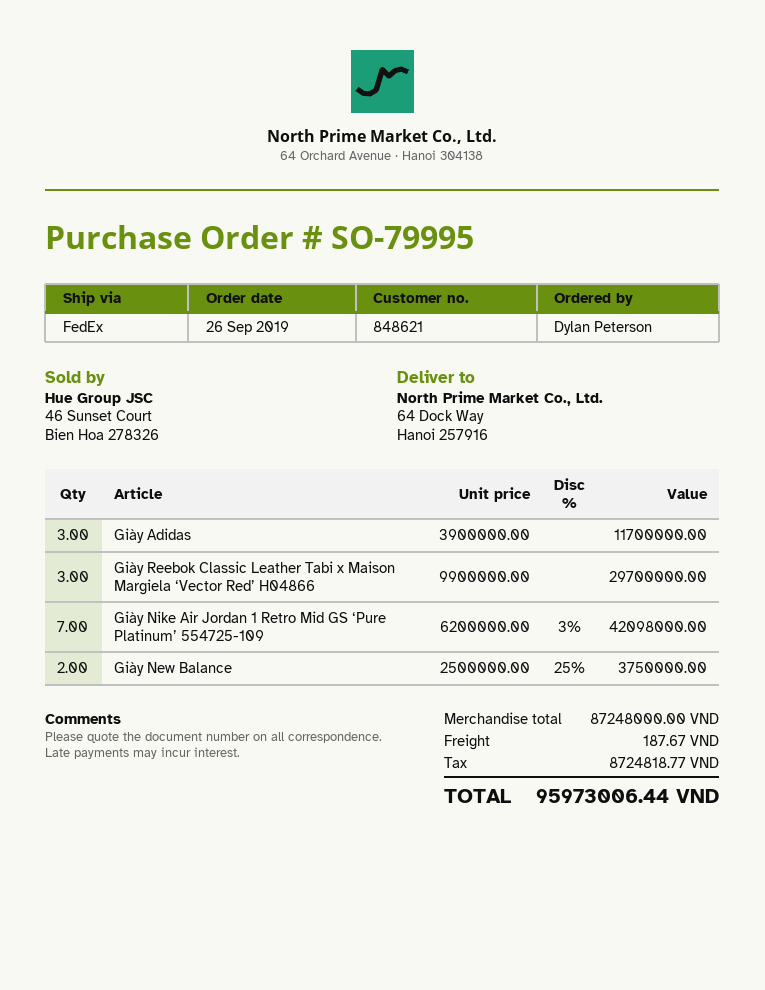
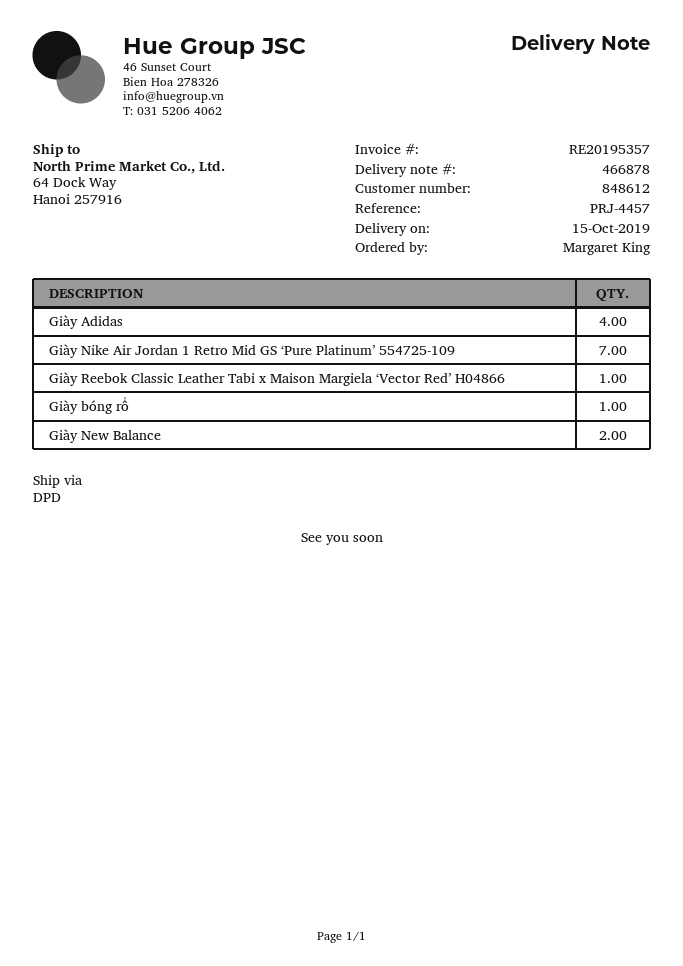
customer number: 848621 -> 848612
ordered by: Dylan Peterson -> Margaret King
shipping method: FedEx -> DPD
Giày Adidas: 3 -> 4
Giày Reebok Classic Leather Tabi x Maison Margiela ‘Vector Red’ H04866: 3 -> 1
Giày bóng rổ: none -> 1

